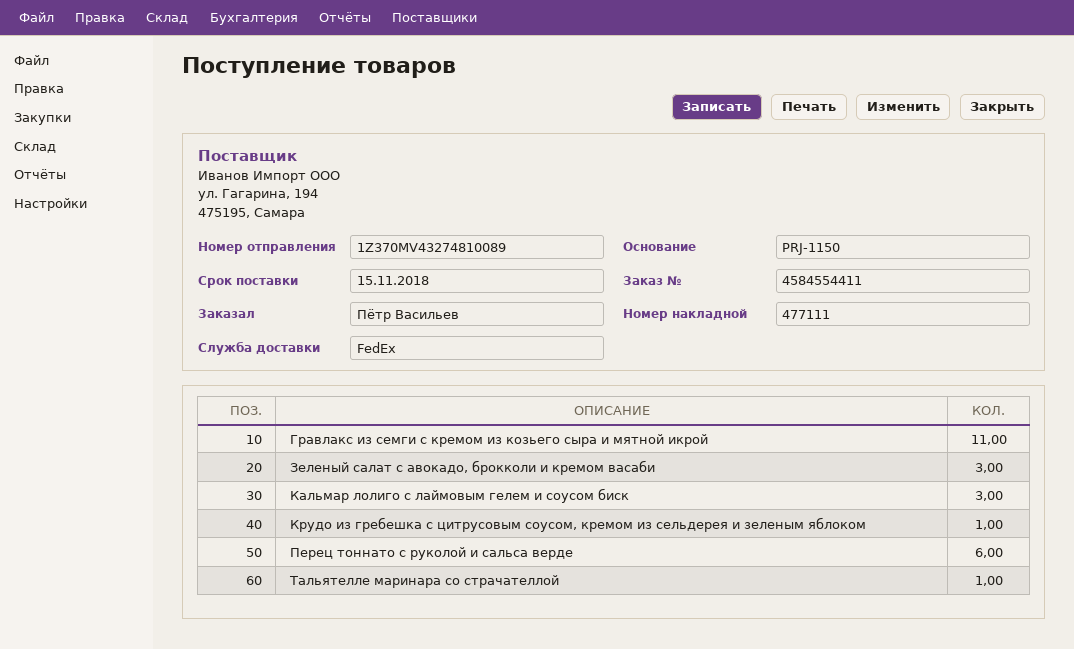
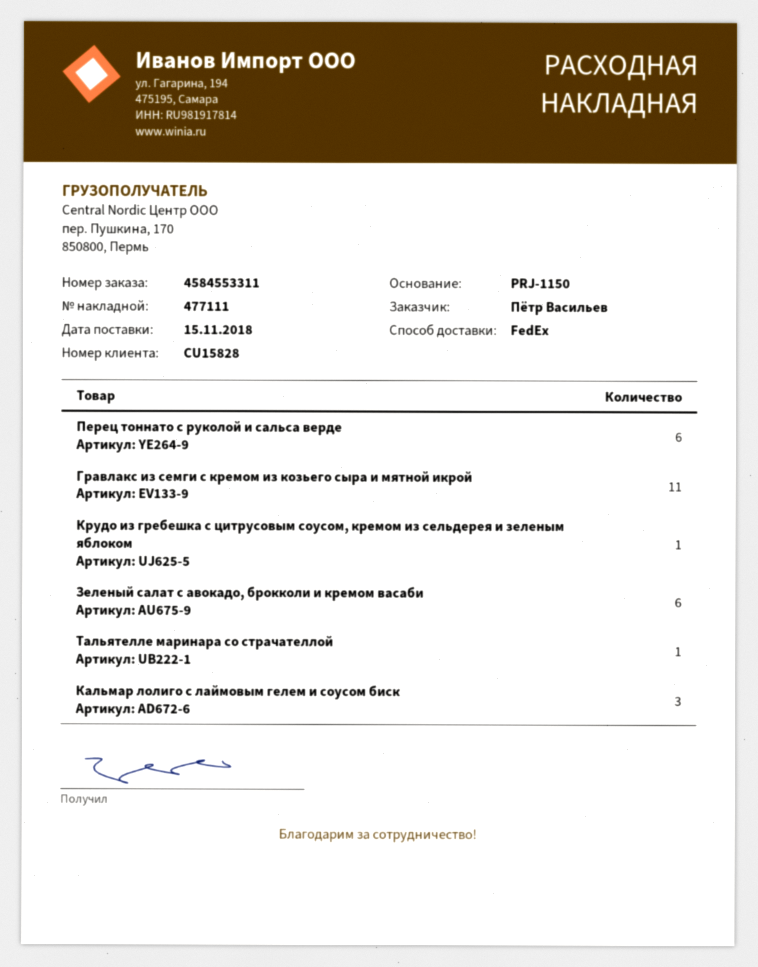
order number: 4584554411 -> 4584553311
Зеленый салат с авокадо, брокколи и кремом васаби: 3 -> 6

